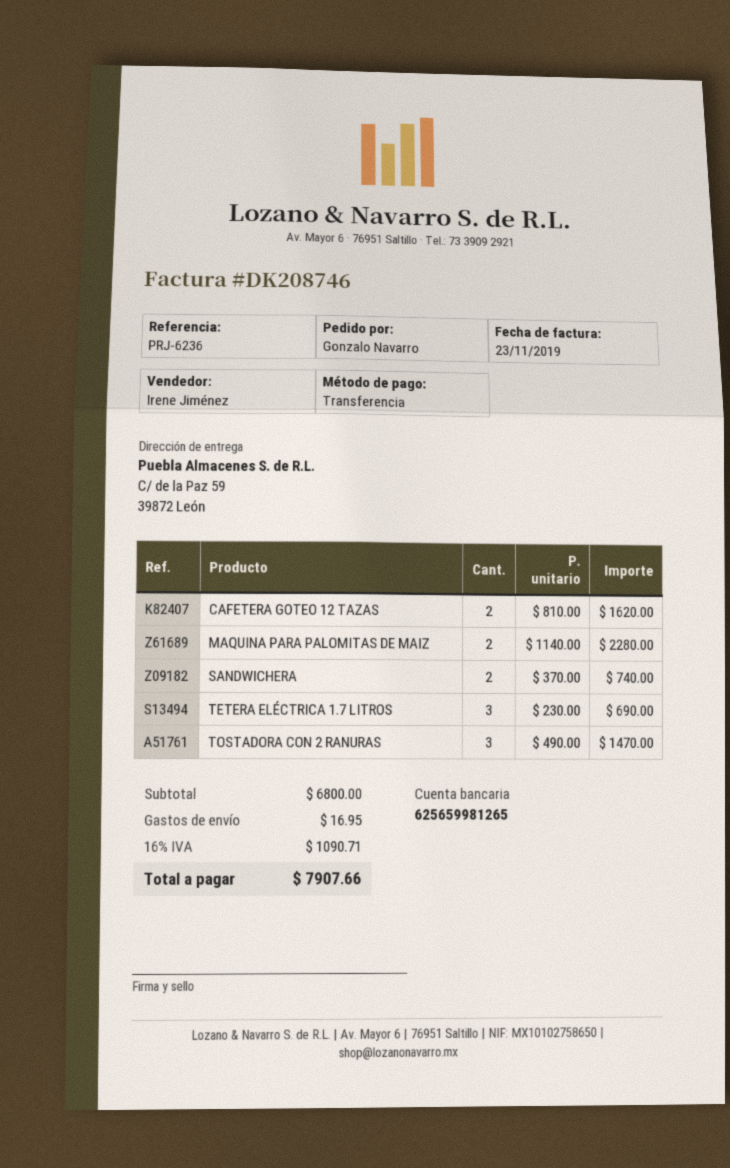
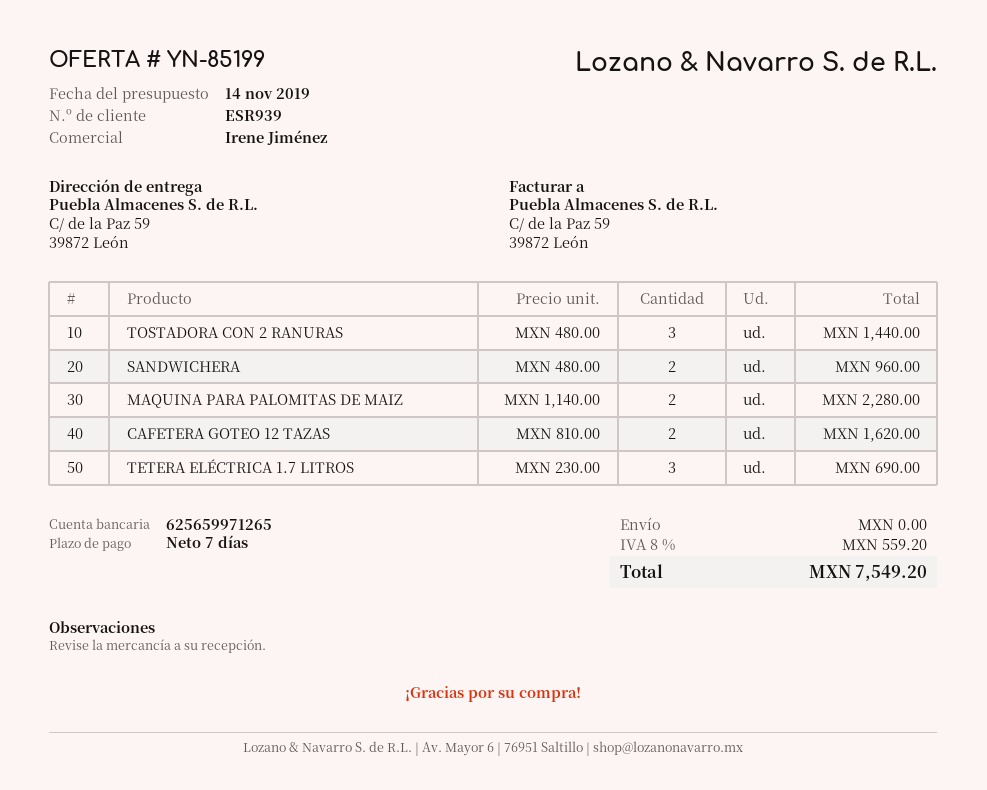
bank account: 625659981265 -> 625659971265
SANDWICHERA: 2 x 370.00 = 740.00 -> 2 x 480.00 = 960.00
TOSTADORA CON 2 RANURAS: 3 x 490.00 = 1470.00 -> 3 x 480.00 = 1440.00
shipping: 16.95 -> 0.00
tax: 16% = 1090.71 -> 8% = 559.20
total: 7907.66 -> 7549.20

